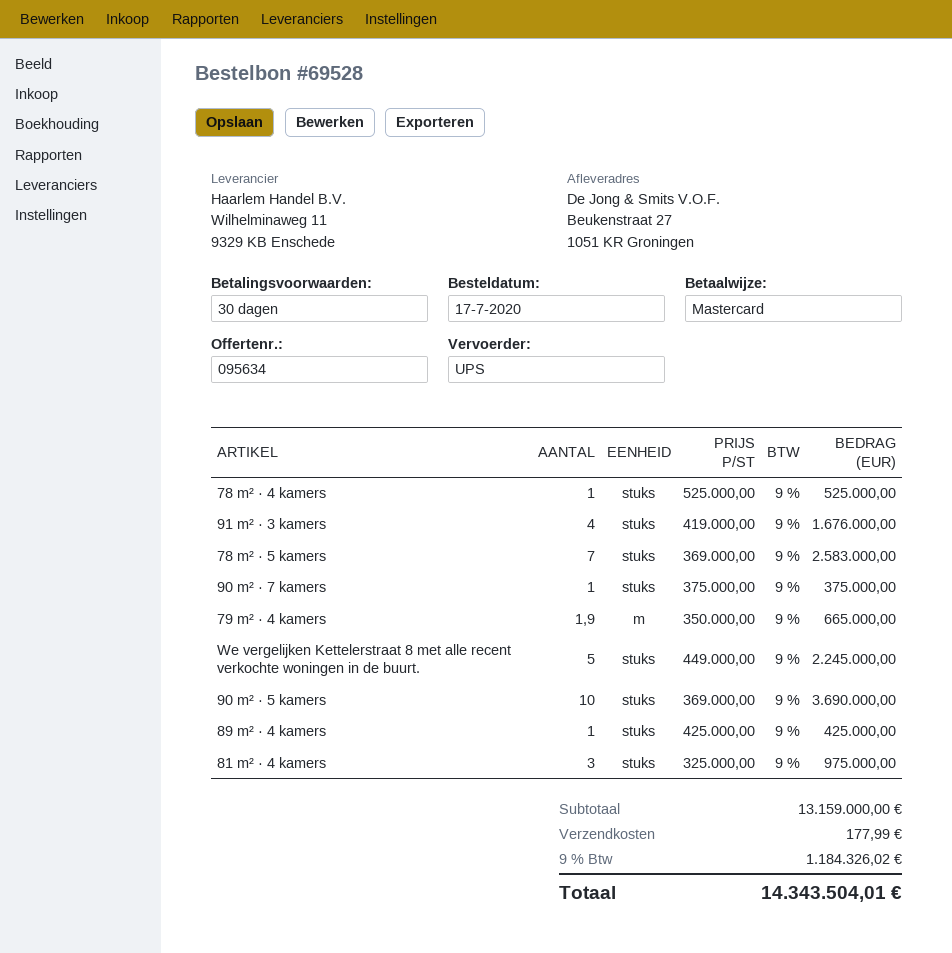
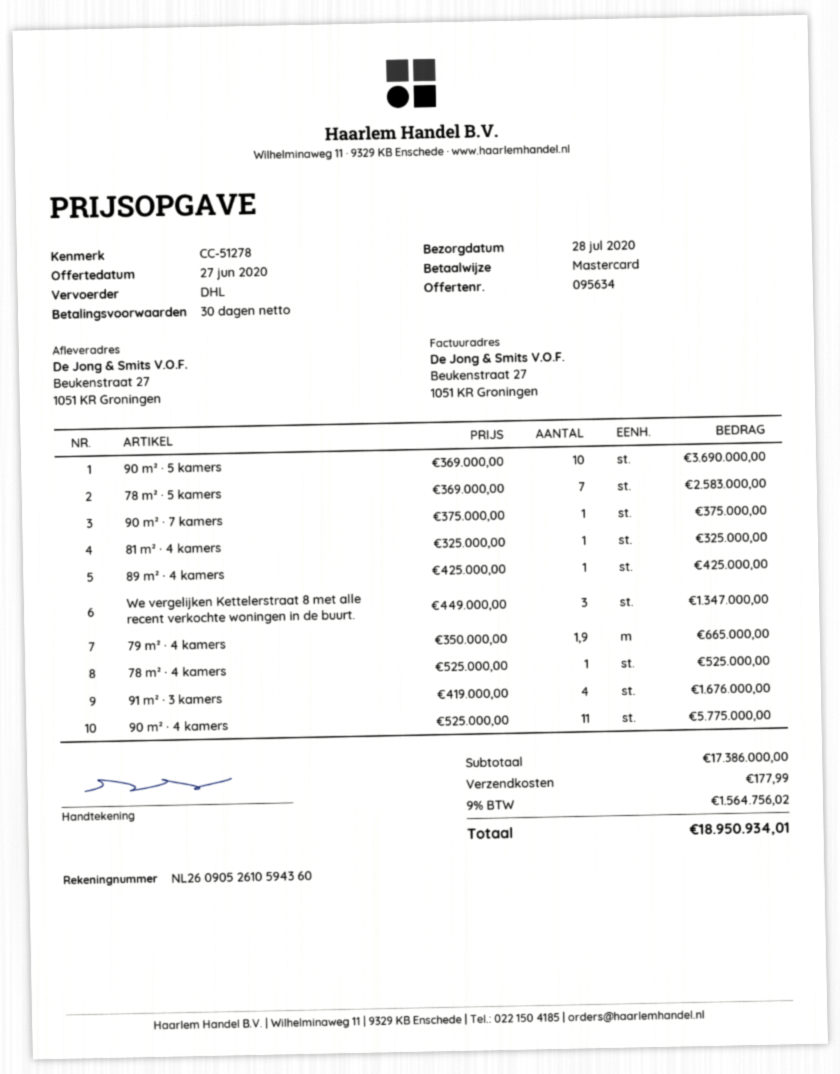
shipping method: UPS -> DHL
We vergelijken Kettelerstraat 8 met alle recent verkochte woningen in de buurt.: 5 x 449000.00 = 2245000.00 -> 3 x 449000.00 = 1347000.00
81 m² · 4 kamers: 3 x 325000.00 = 975000.00 -> 1 x 325000.00 = 325000.00
90 m² · 4 kamers: none -> 11 x 525000.00 = 5775000.00
subtotal: 13159000.00 -> 17386000.00
tax: 9% = 1184326.02 -> 9% = 1564756.02
total: 14343504.01 -> 18950934.01

